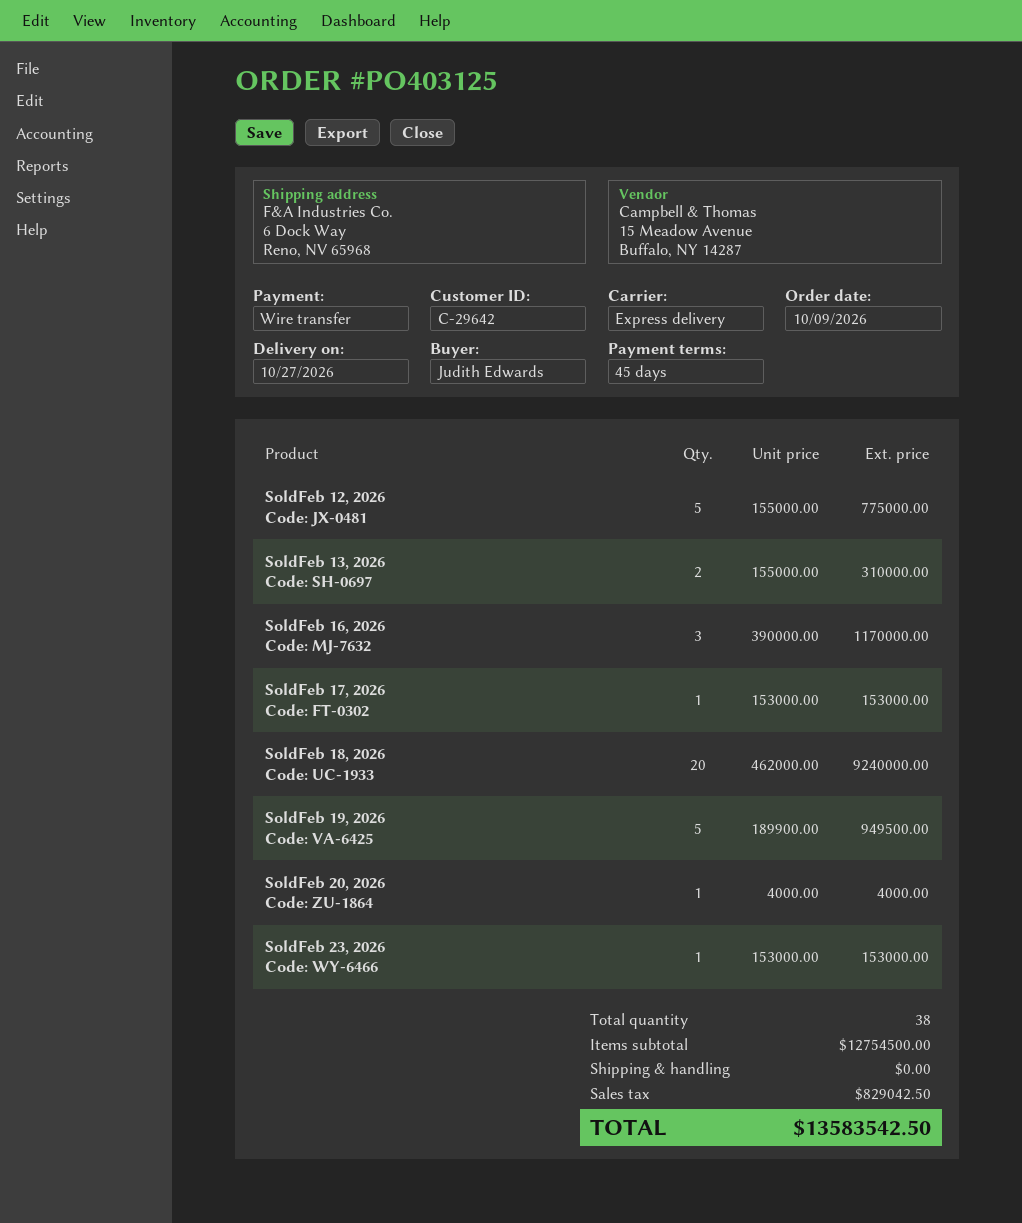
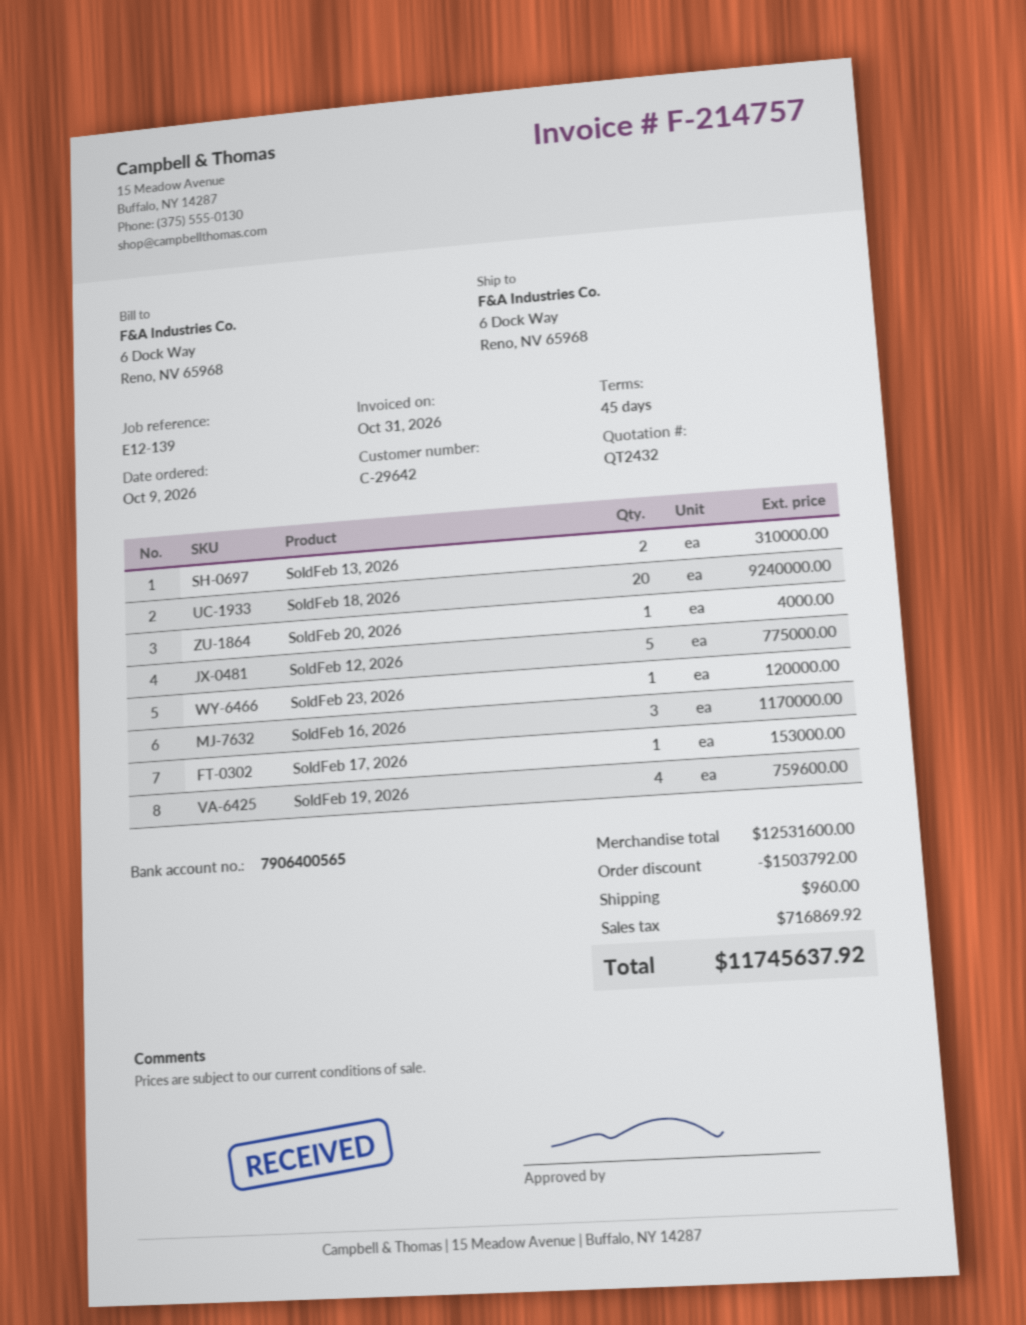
SoldFeb 19, 2026: 5 for 949500.00 -> 4 for 759600.00
SoldFeb 23, 2026: 1 for 153000.00 -> 1 for 120000.00
subtotal: 12754500.00 -> 12531600.00
discount: none -> 1503792.00
shipping: 0.00 -> 960.00
tax: 829042.50 -> 716869.92
total: 13583542.50 -> 11745637.92

